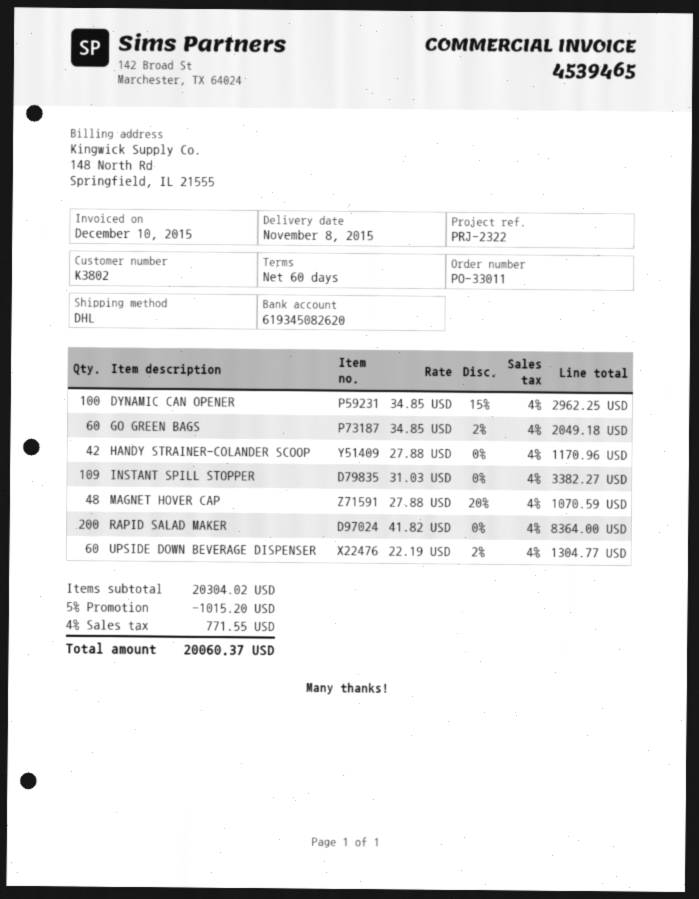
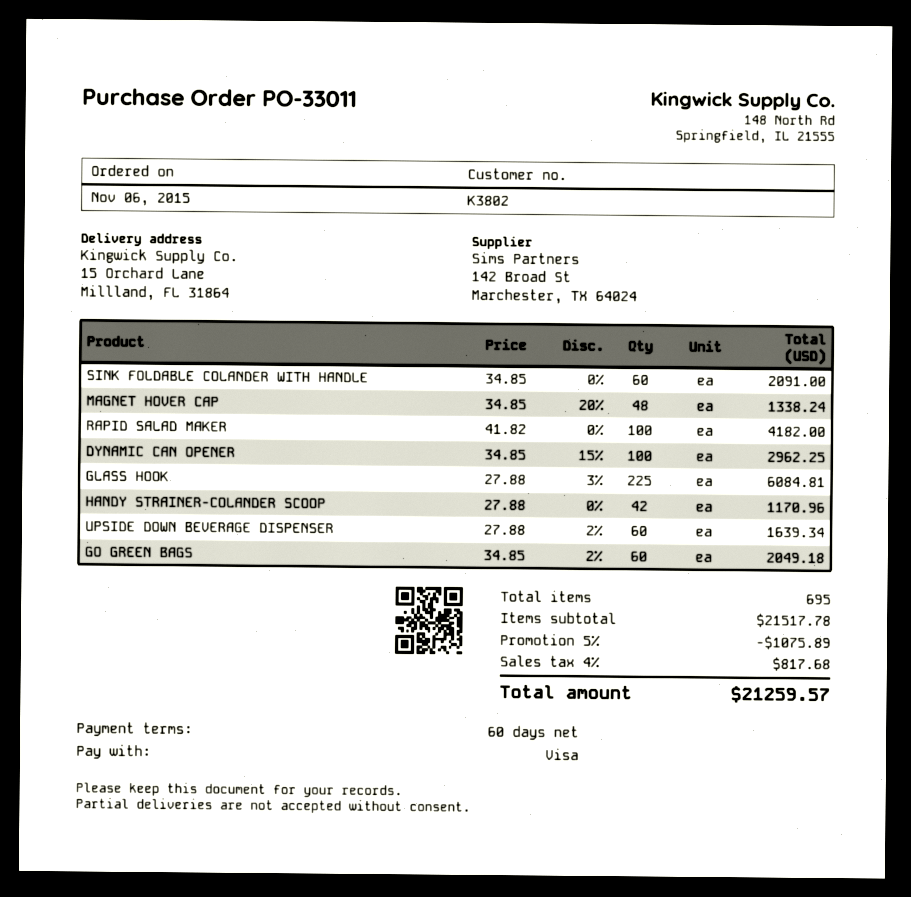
INSTANT SPILL STOPPER: 109 x 31.03 = 3382.27 -> none
MAGNET HOVER CAP: 48 x 27.88 - 20% = 1070.59 -> 48 x 34.85 - 20% = 1338.24
RAPID SALAD MAKER: 200 x 41.82 = 8364.00 -> 100 x 41.82 = 4182.00
UPSIDE DOWN BEVERAGE DISPENSER: 60 x 22.19 - 2% = 1304.77 -> 60 x 27.88 - 2% = 1639.34
SINK FOLDABLE COLANDER WITH HANDLE: none -> 60 x 34.85 = 2091.00
GLASS HOOK: none -> 225 x 27.88 - 3% = 6084.81
subtotal: 20304.02 -> 21517.78
discount: 5% = 1015.20 -> 5% = 1075.89
tax: 4% = 771.55 -> 4% = 817.68
total: 20060.37 -> 21259.57

